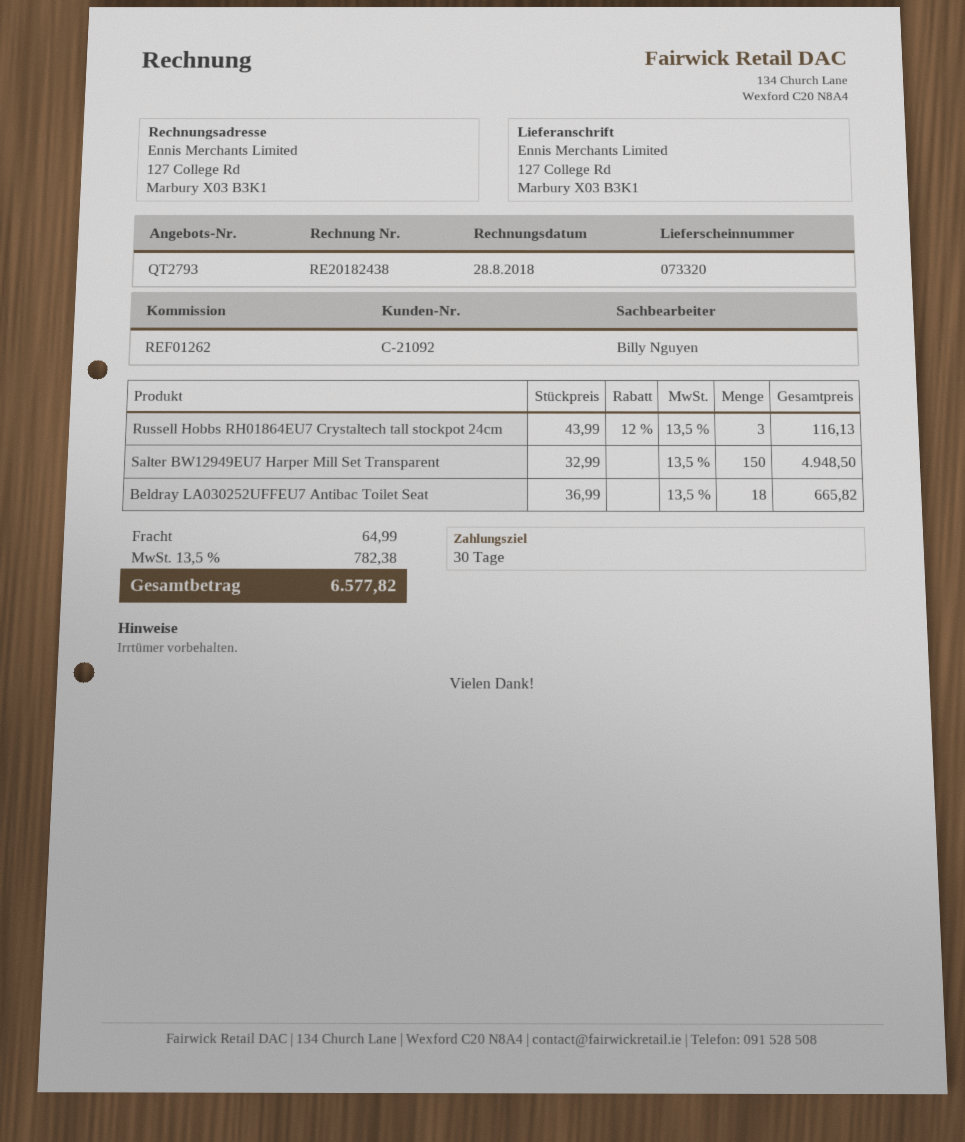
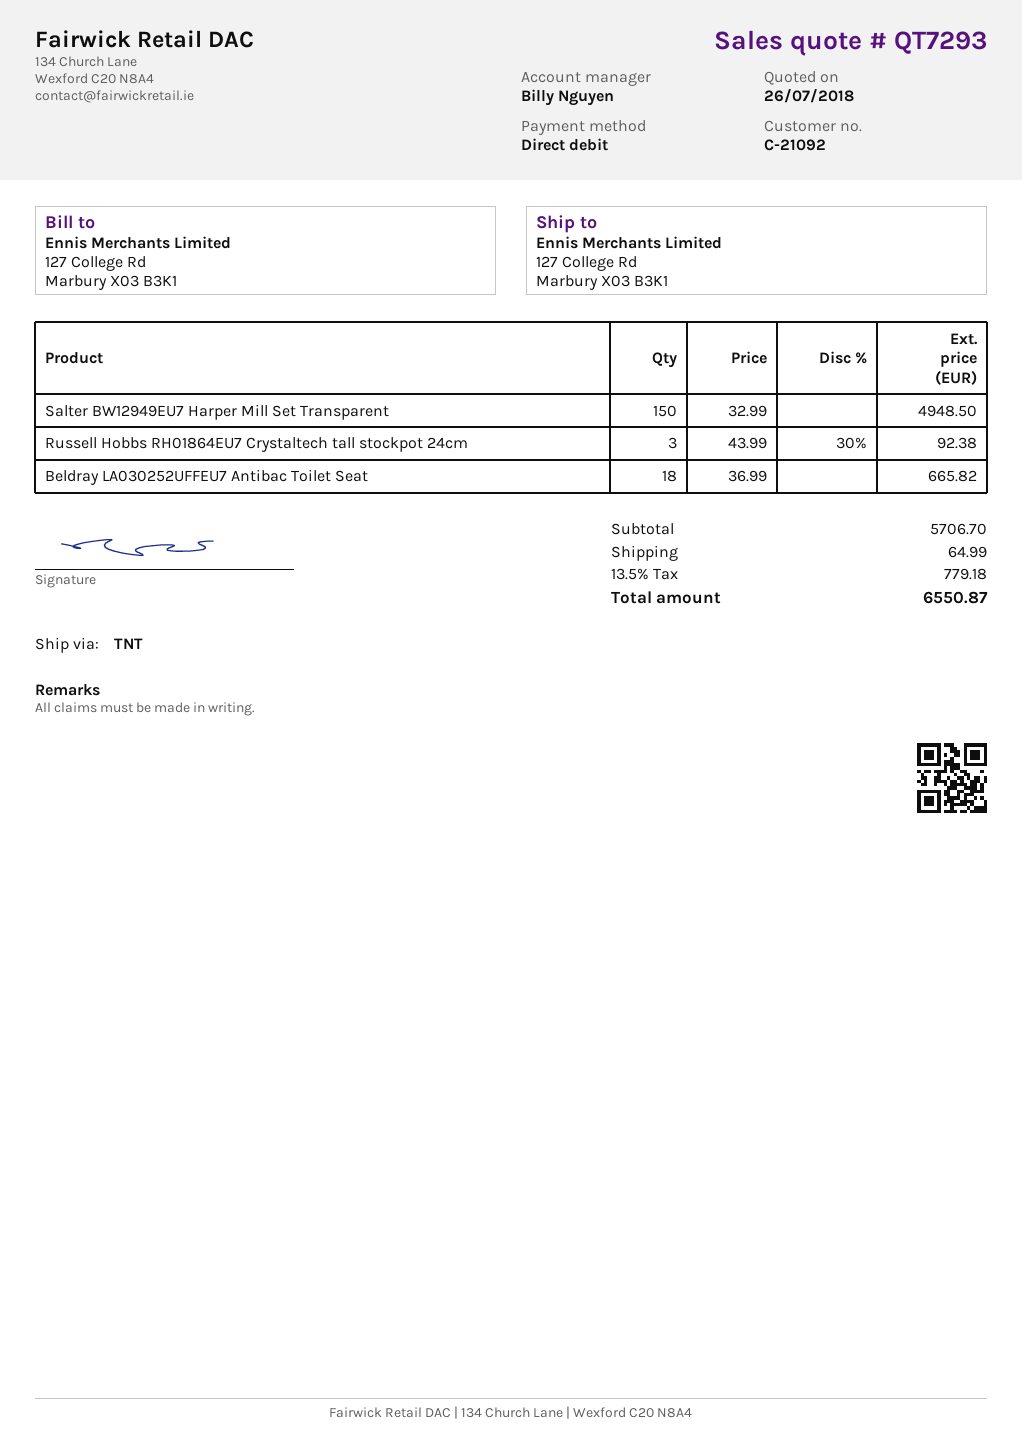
quote number: QT2793 -> QT7293
Russell Hobbs RH01864EU7 Crystaltech tall stockpot 24cm: 3 x 43.99 - 12% = 116.13 -> 3 x 43.99 - 30% = 92.38
tax: 13.5% = 782.38 -> 13.5% = 779.18
total: 6577.82 -> 6550.87

